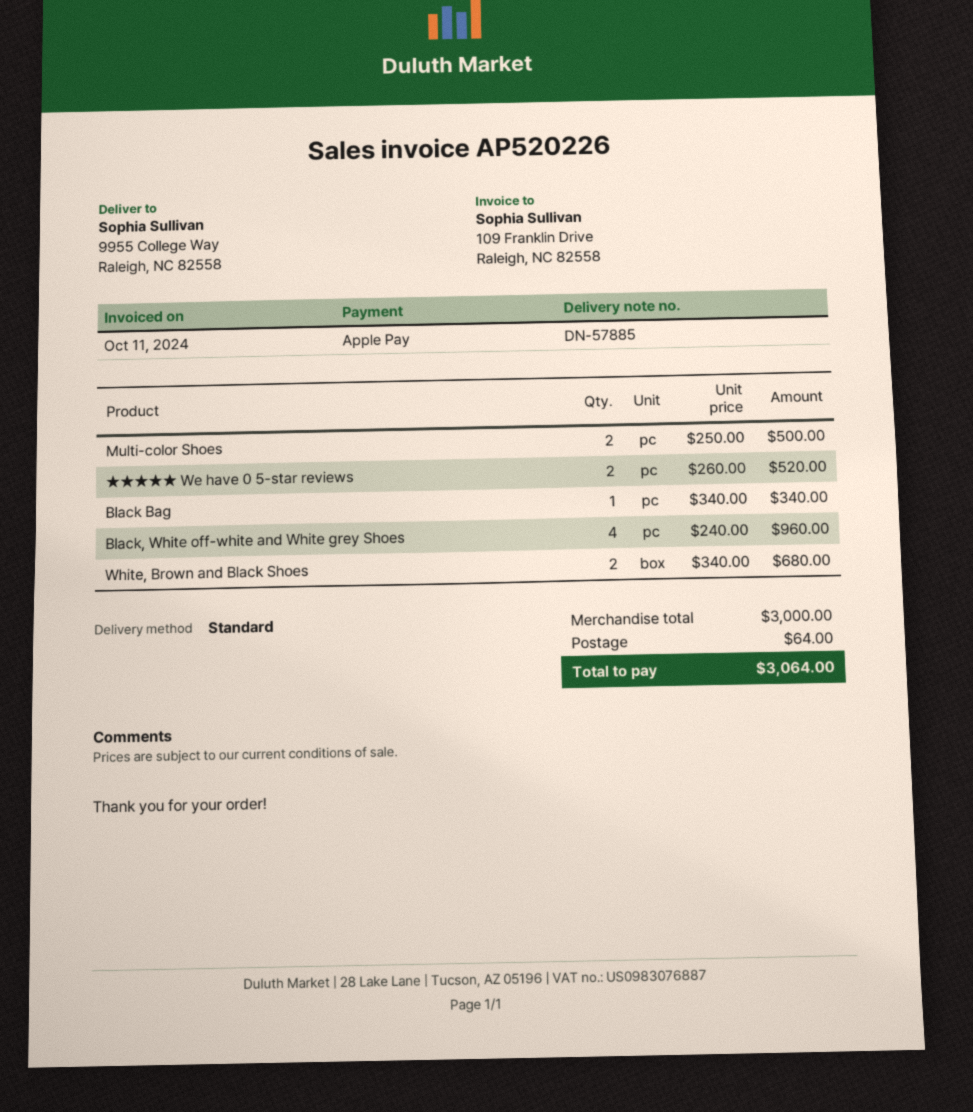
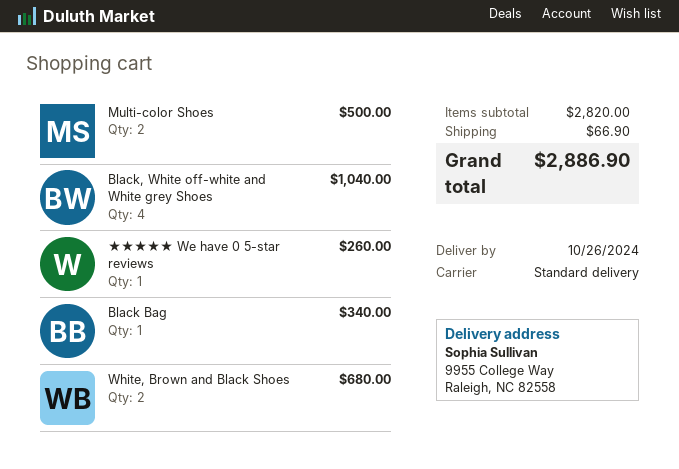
★★★★★ We have 0 5-star reviews: 2 for 520.00 -> 1 for 260.00
Black, White off-white and White grey Shoes: 4 for 960.00 -> 4 for 1040.00
subtotal: 3000.00 -> 2820.00
shipping: 64.00 -> 66.90
total: 3064.00 -> 2886.90

